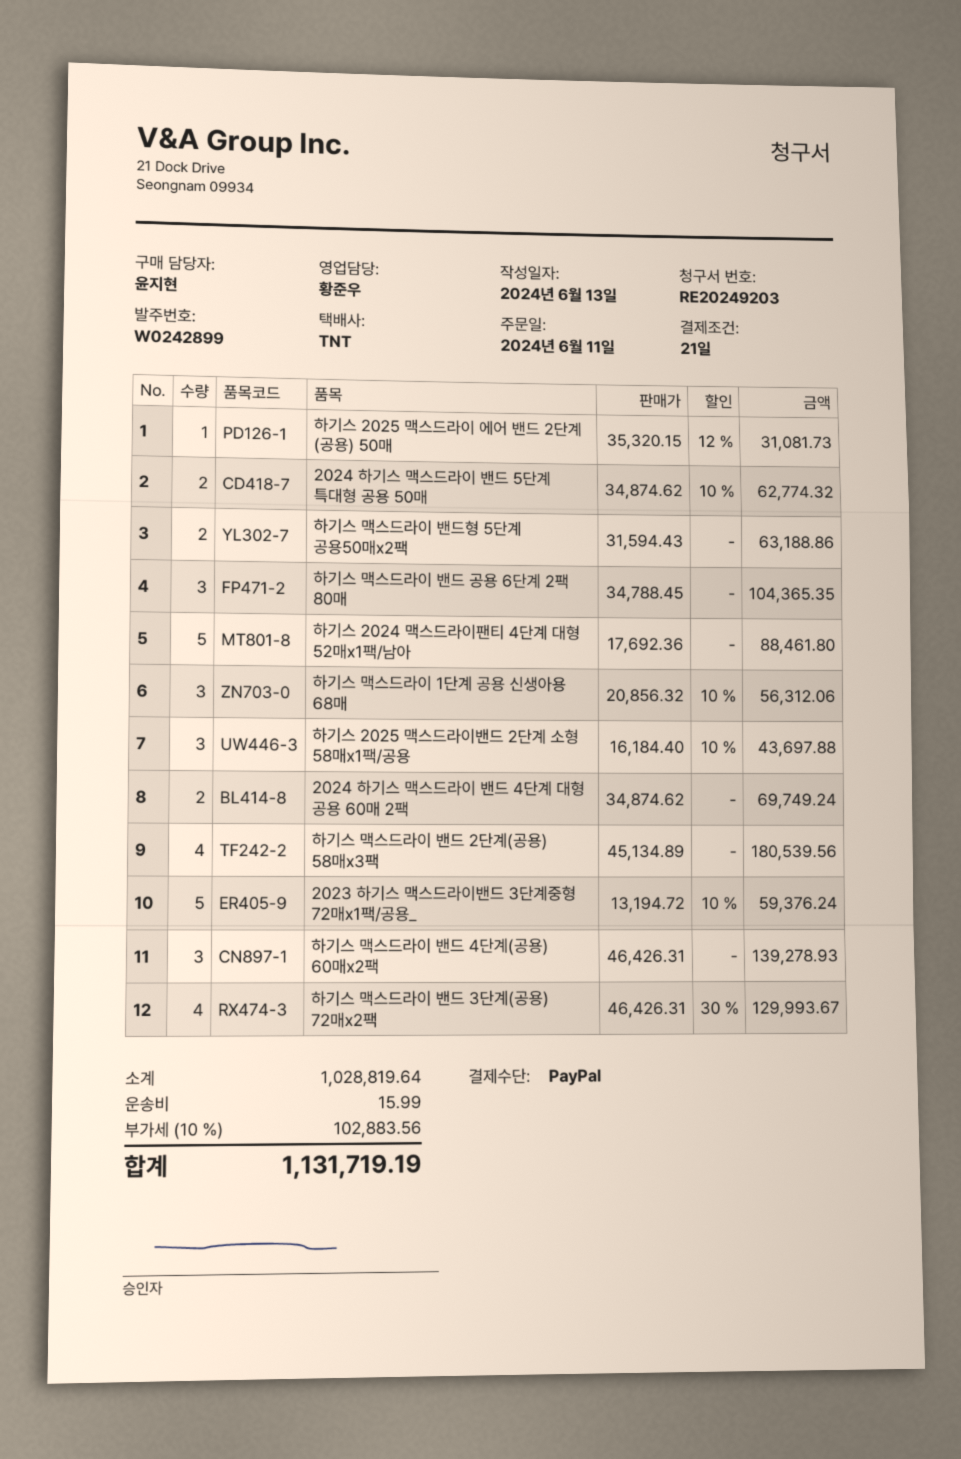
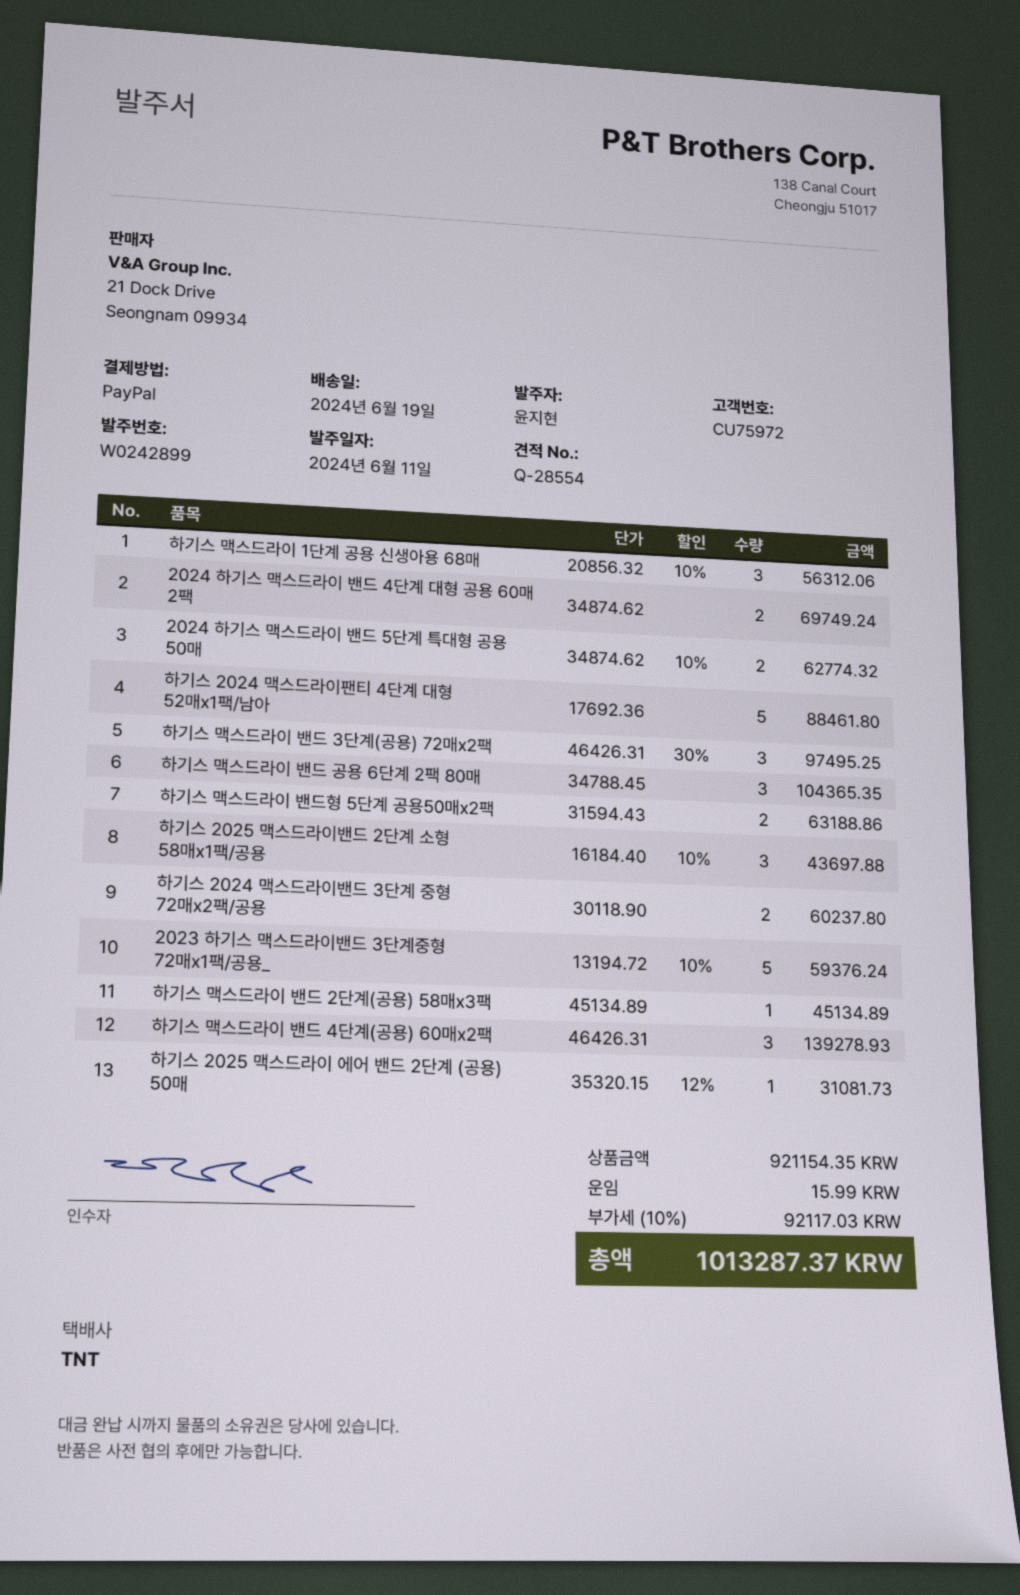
하기스 맥스드라이 밴드 2단계(공용) 58매x3팩: 4 x 45134.89 = 180539.56 -> 1 x 45134.89 = 45134.89
하기스 맥스드라이 밴드 3단계(공용) 72매x2팩: 4 x 46426.31 - 30% = 129993.67 -> 3 x 46426.31 - 30% = 97495.25
하기스 2024 맥스드라이밴드 3단계 중형 72매x2팩/공용: none -> 2 x 30118.90 = 60237.80
subtotal: 1028819.64 -> 921154.35
tax: 10% = 102883.56 -> 10% = 92117.03
total: 1131719.19 -> 1013287.37

